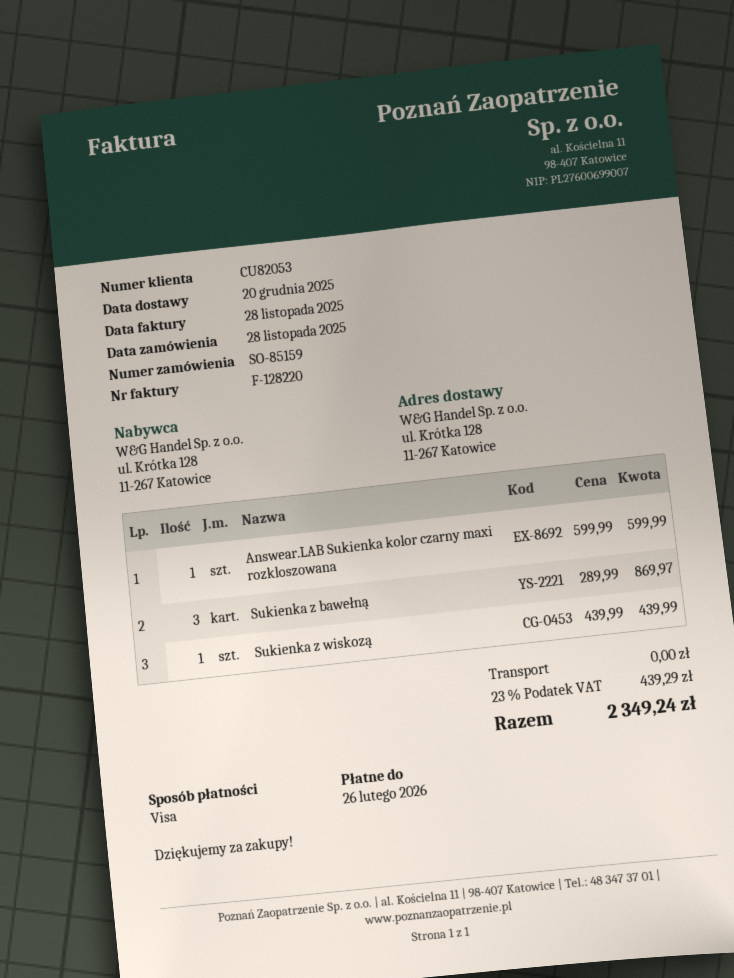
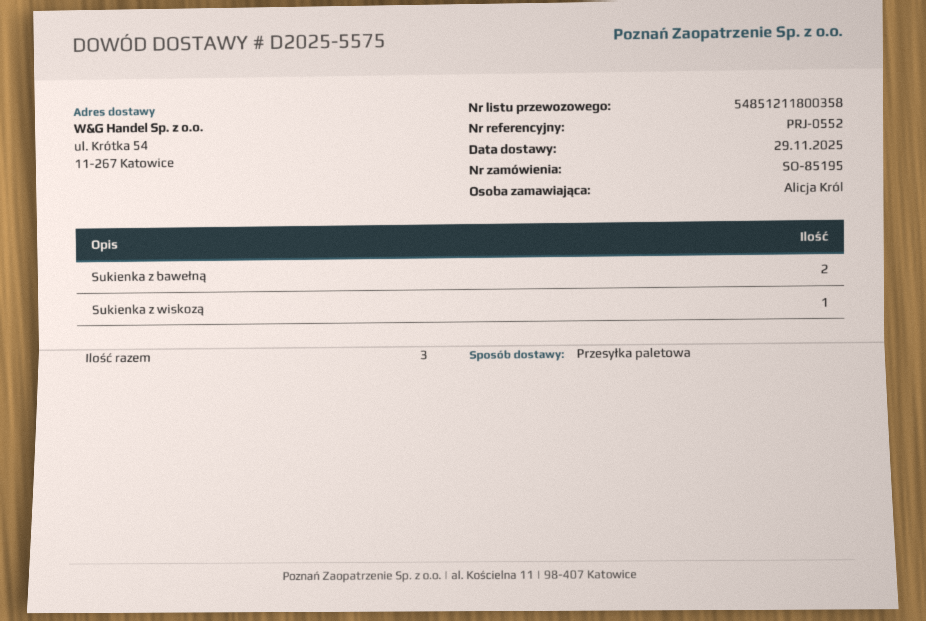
order number: SO-85159 -> SO-85195
delivery date: 2025-12-20 -> 2025-11-29
ship to: ul. Krótka 128, 11-267 Katowice -> ul. Krótka 54, 11-267 Katowice
Answear.LAB Sukienka kolor czarny maxi rozkloszowana: 1 -> none
Sukienka z bawełną: 3 -> 2

